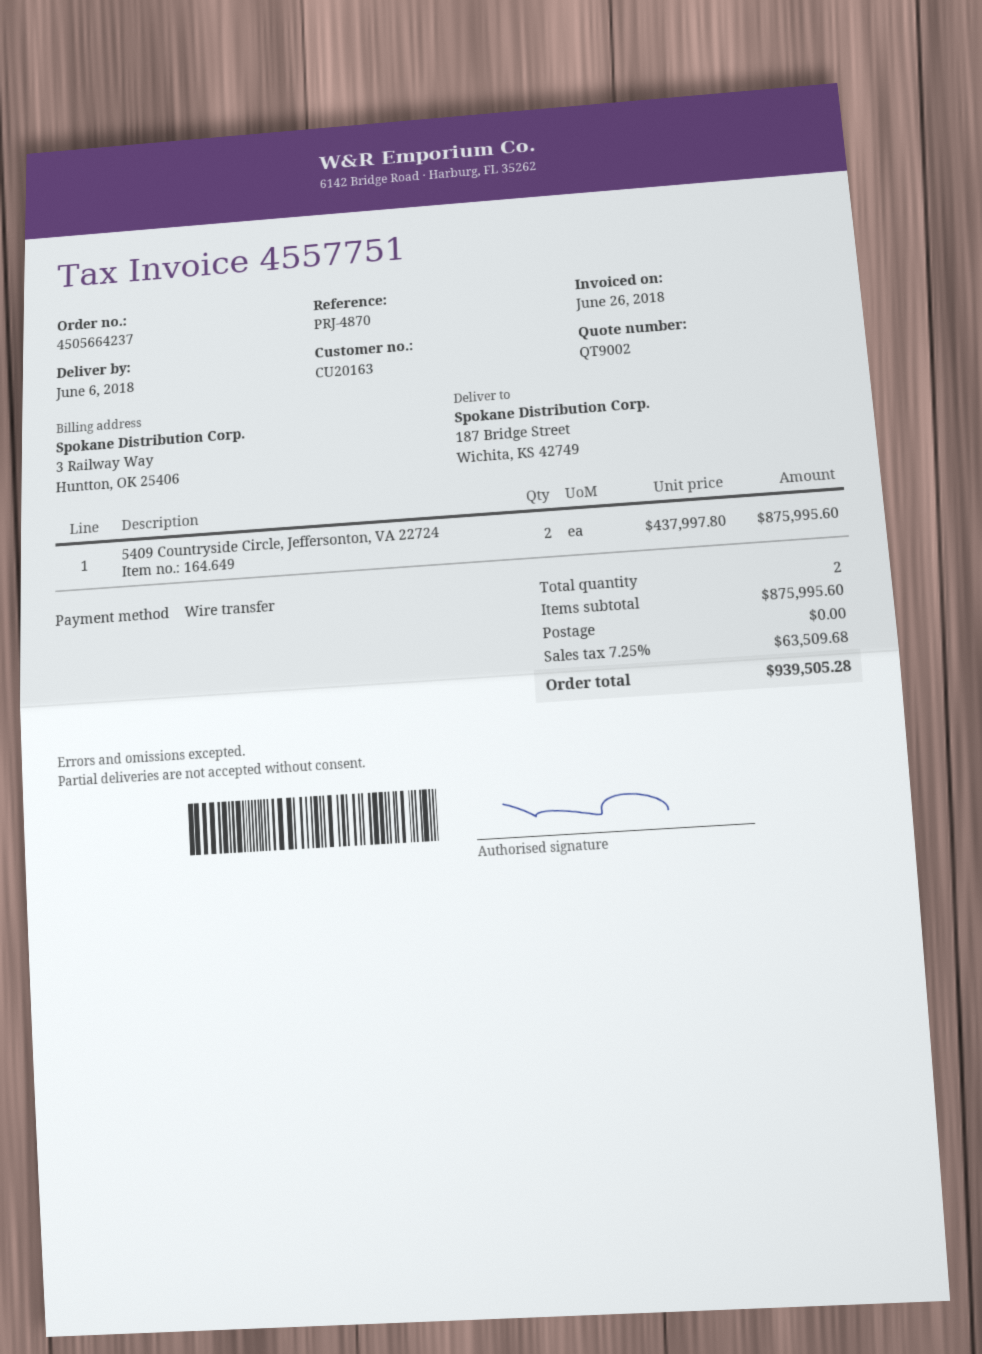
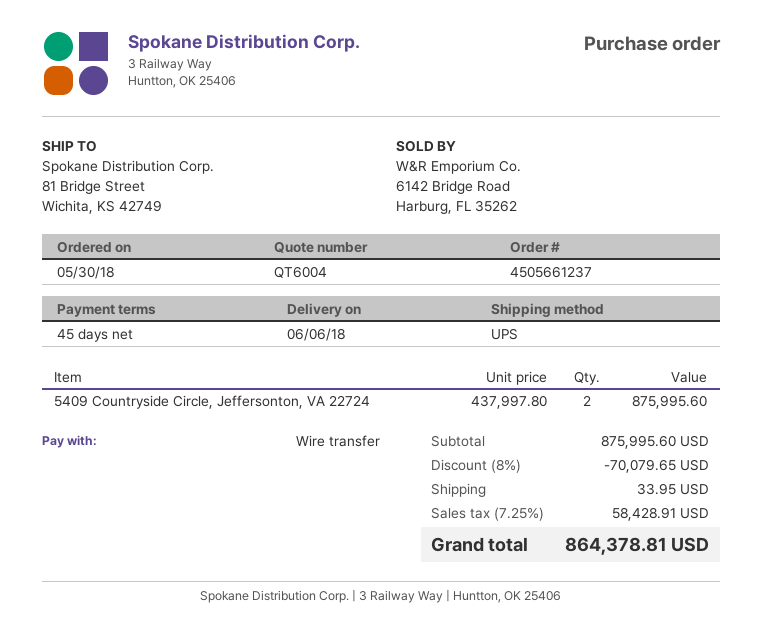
quote number: QT9002 -> QT6004
order number: 4505664237 -> 4505661237
ship to: 187 Bridge Street, Wichita, KS 42749 -> 81 Bridge Street, Wichita, KS 42749
discount: none -> 8% = 70079.65
shipping: 0.00 -> 33.95
tax: 7.25% = 63509.68 -> 7.25% = 58428.91
total: 939505.28 -> 864378.81

